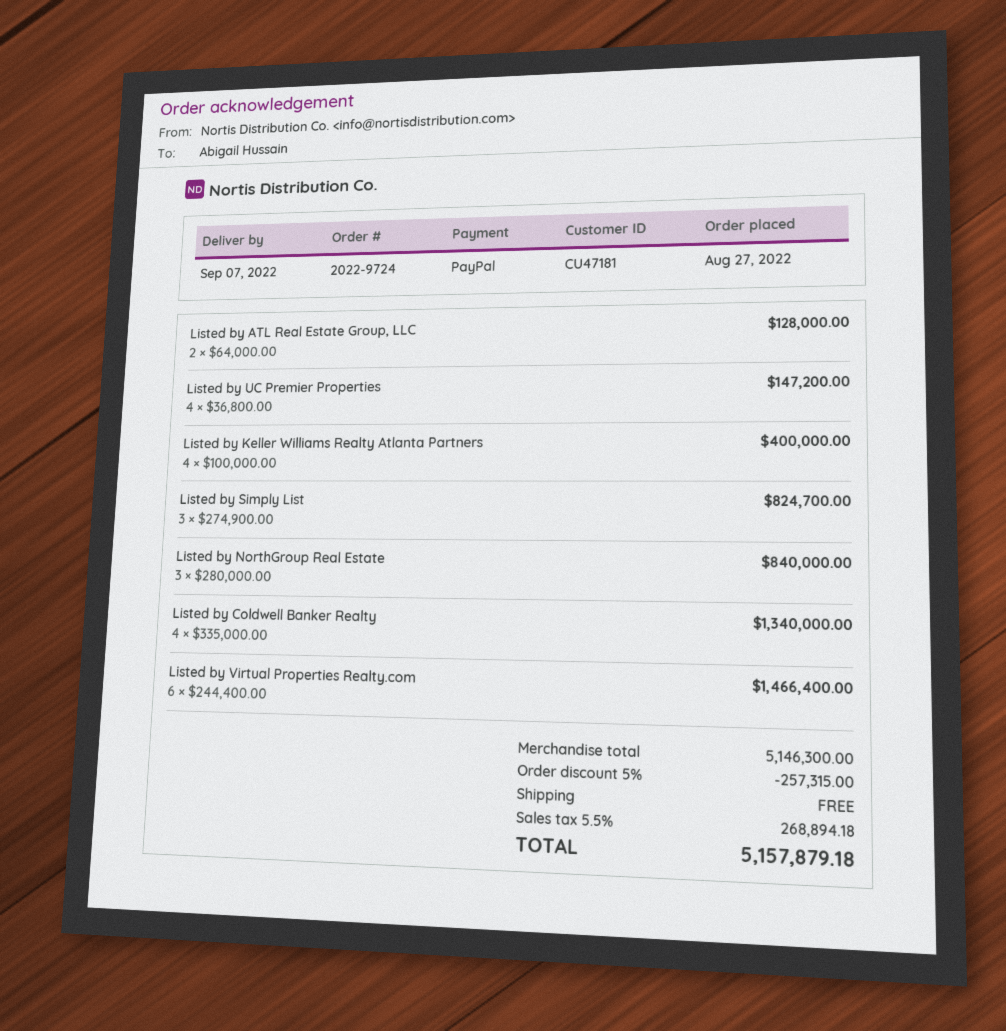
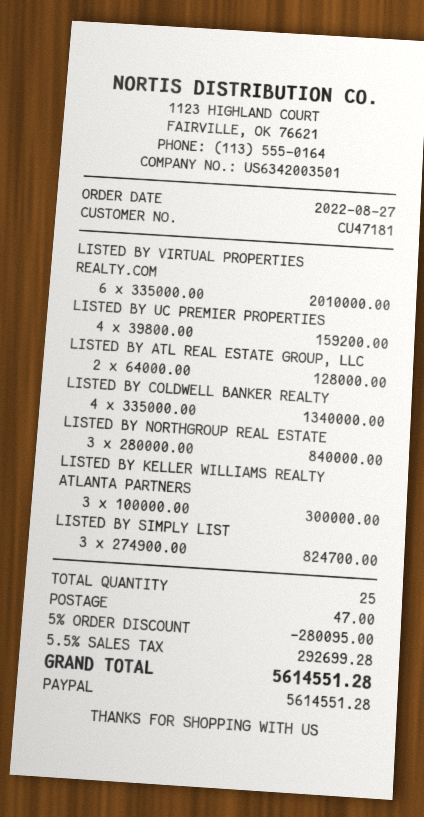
Listed by UC Premier Properties: 4 x 36800.00 = 147200.00 -> 4 x 39800.00 = 159200.00
Listed by Keller Williams Realty Atlanta Partners: 4 x 100000.00 = 400000.00 -> 3 x 100000.00 = 300000.00
Listed by Virtual Properties Realty.com: 6 x 244400.00 = 1466400.00 -> 6 x 335000.00 = 2010000.00
discount: 5% = 257315.00 -> 5% = 280095.00
shipping: 0.00 -> 47.00
tax: 5.5% = 268894.18 -> 5.5% = 292699.28
total: 5157879.18 -> 5614551.28

